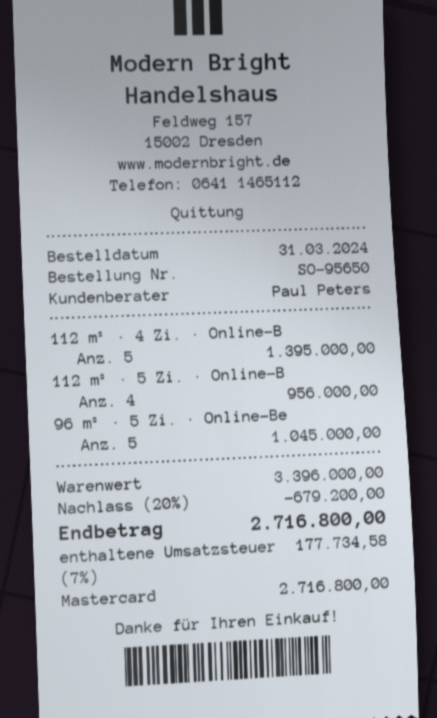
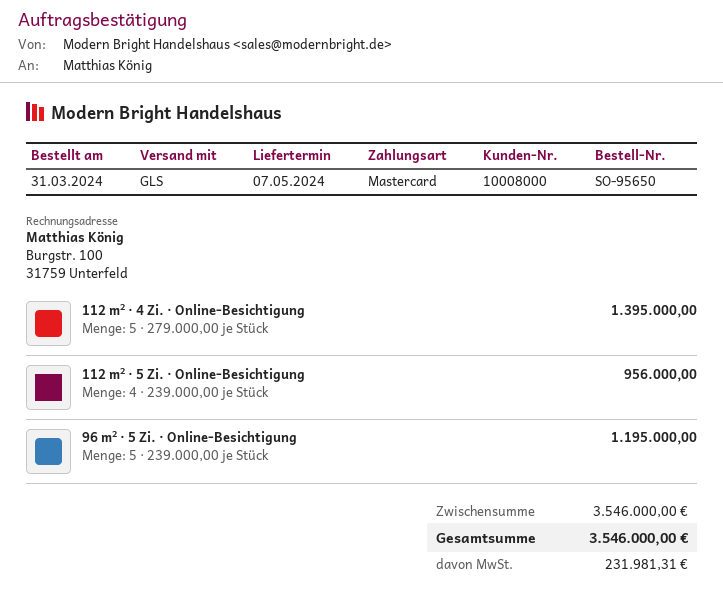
96 m² · 5 Zi. · Online-Be: 5 for 1045000.00 -> 5 for 1195000.00
subtotal: 3396000.00 -> 3546000.00
discount: 20% = 679200.00 -> none
tax: 177734.58 -> 231981.31
total: 2716800.00 -> 3546000.00

